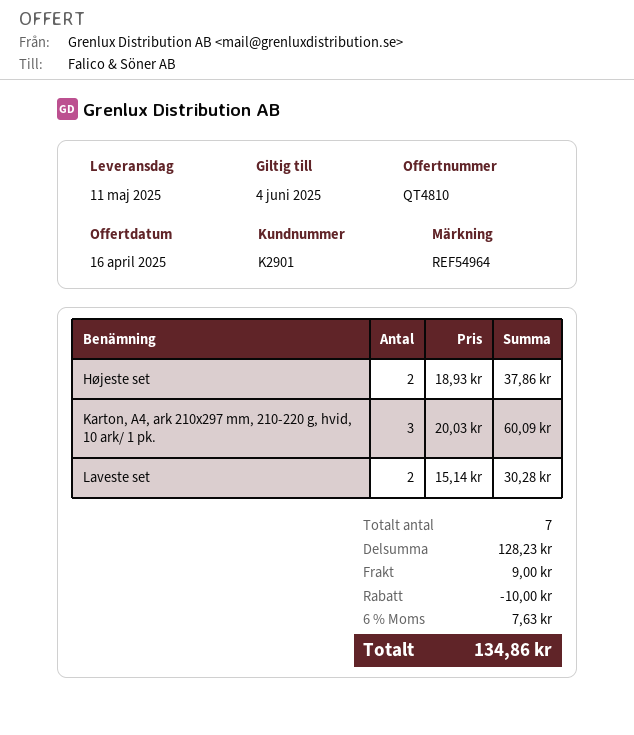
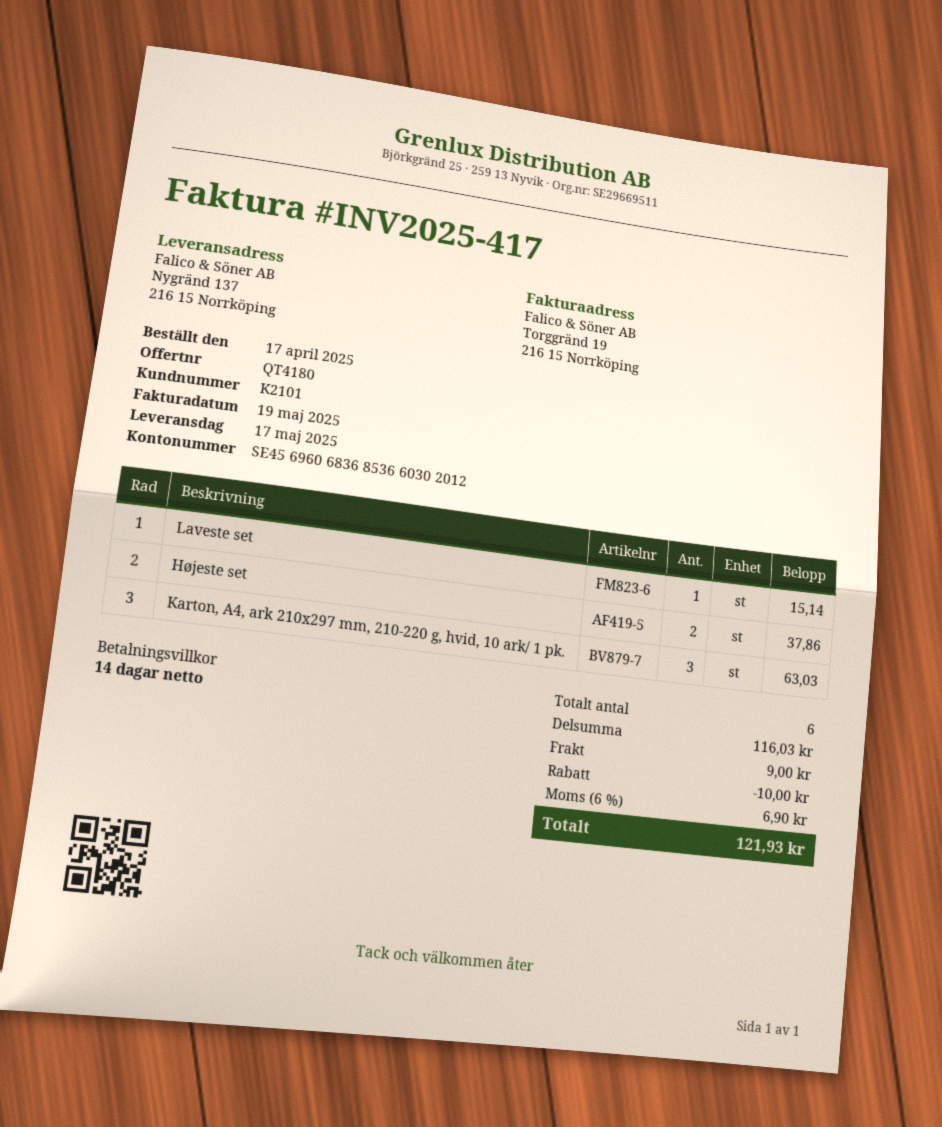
quote number: QT4810 -> QT4180
delivery date: 2025-05-11 -> 2025-05-17
customer number: K2901 -> K2101
Karton, A4, ark 210x297 mm, 210-220 g, hvid, 10 ark/ 1 pk.: 3 for 60.09 -> 3 for 63.03
Laveste set: 2 for 30.28 -> 1 for 15.14
total quantity: 7 -> 6
subtotal: 128.23 -> 116.03
tax: 6% = 7.63 -> 6% = 6.90
total: 134.86 -> 121.93

